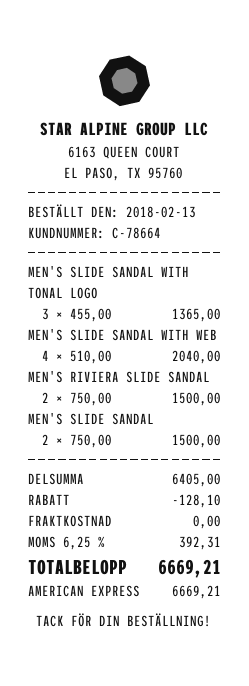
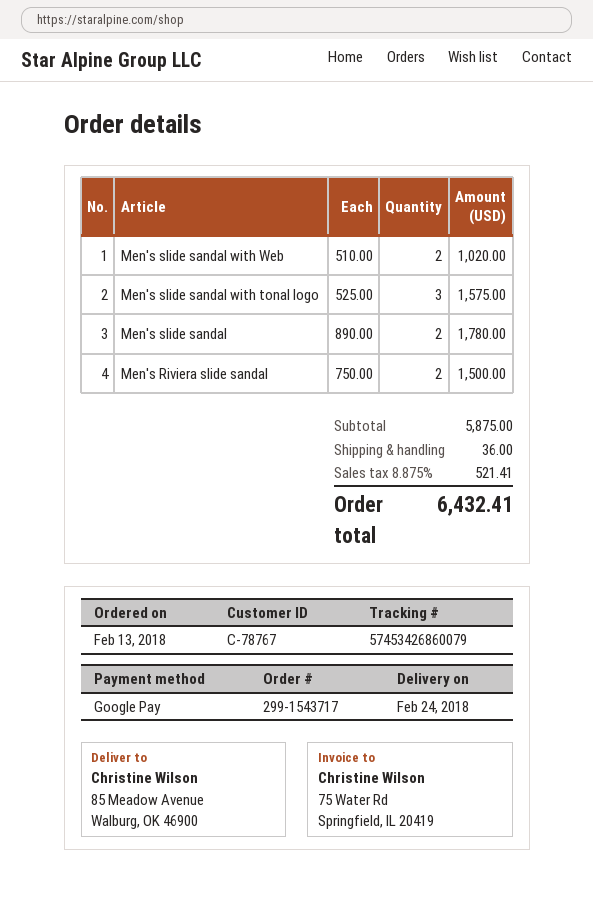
customer number: C-78664 -> C-78767
payment method: American Express -> Google Pay
MEN'S SLIDE SANDAL WITH TONAL LOGO: 3 x 455.00 = 1365.00 -> 3 x 525.00 = 1575.00
MEN'S SLIDE SANDAL WITH WEB: 4 x 510.00 = 2040.00 -> 2 x 510.00 = 1020.00
MEN'S SLIDE SANDAL: 2 x 750.00 = 1500.00 -> 2 x 890.00 = 1780.00
subtotal: 6405.00 -> 5875.00
discount: 128.10 -> none
shipping: 0.00 -> 36.00
tax: 6.25% = 392.31 -> 8.875% = 521.41
total: 6669.21 -> 6432.41

